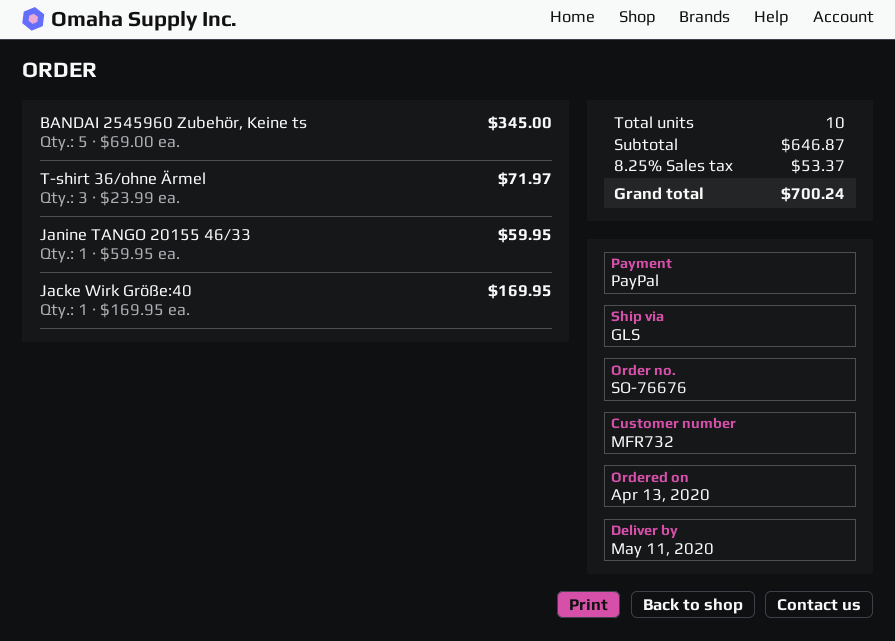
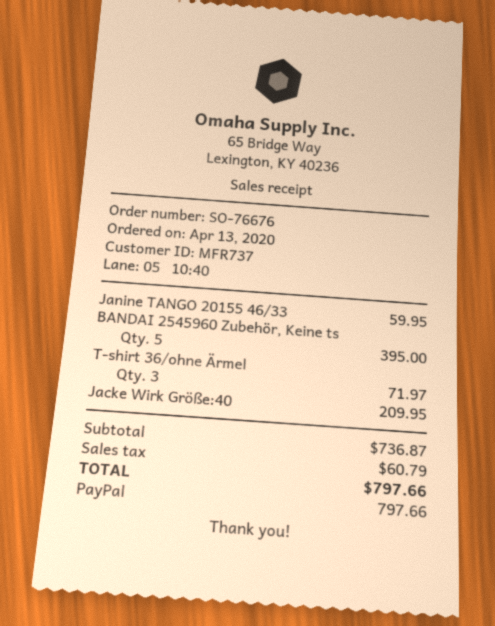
customer number: MFR732 -> MFR737
BANDAI 2545960 Zubehör, Keine ts: 5 for 345.00 -> 5 for 395.00
Jacke Wirk Größe:40: 1 for 169.95 -> 1 for 209.95
subtotal: 646.87 -> 736.87
tax: 53.37 -> 60.79
total: 700.24 -> 797.66

